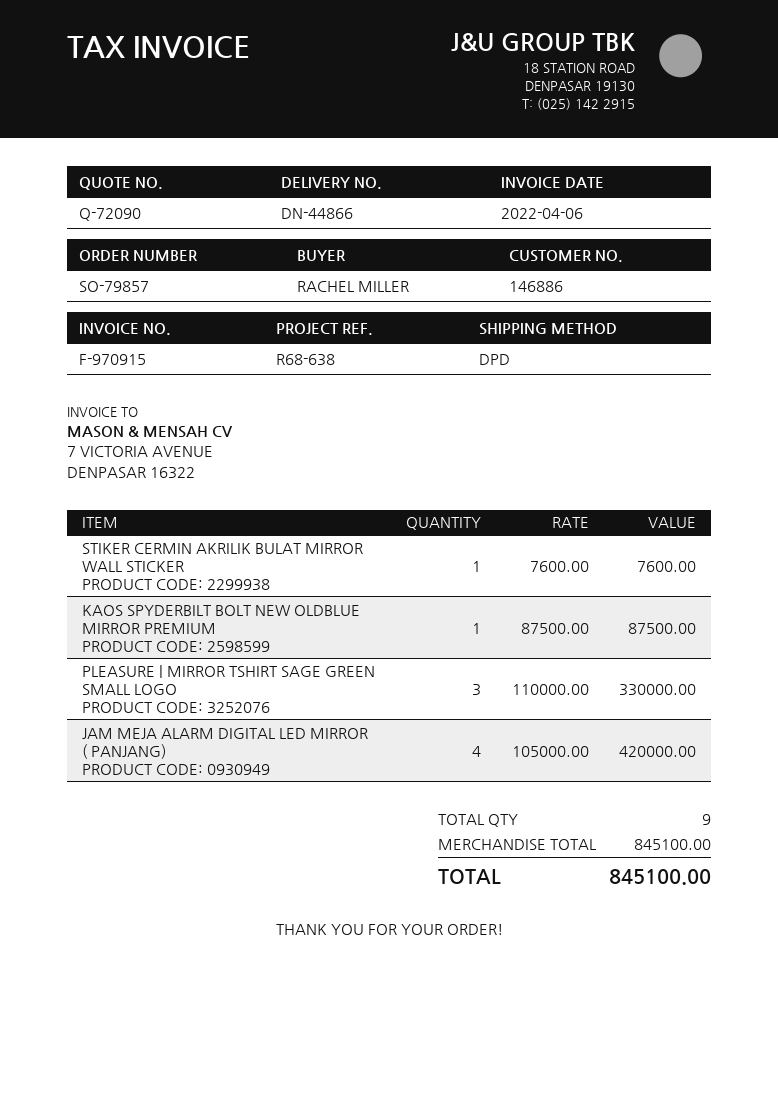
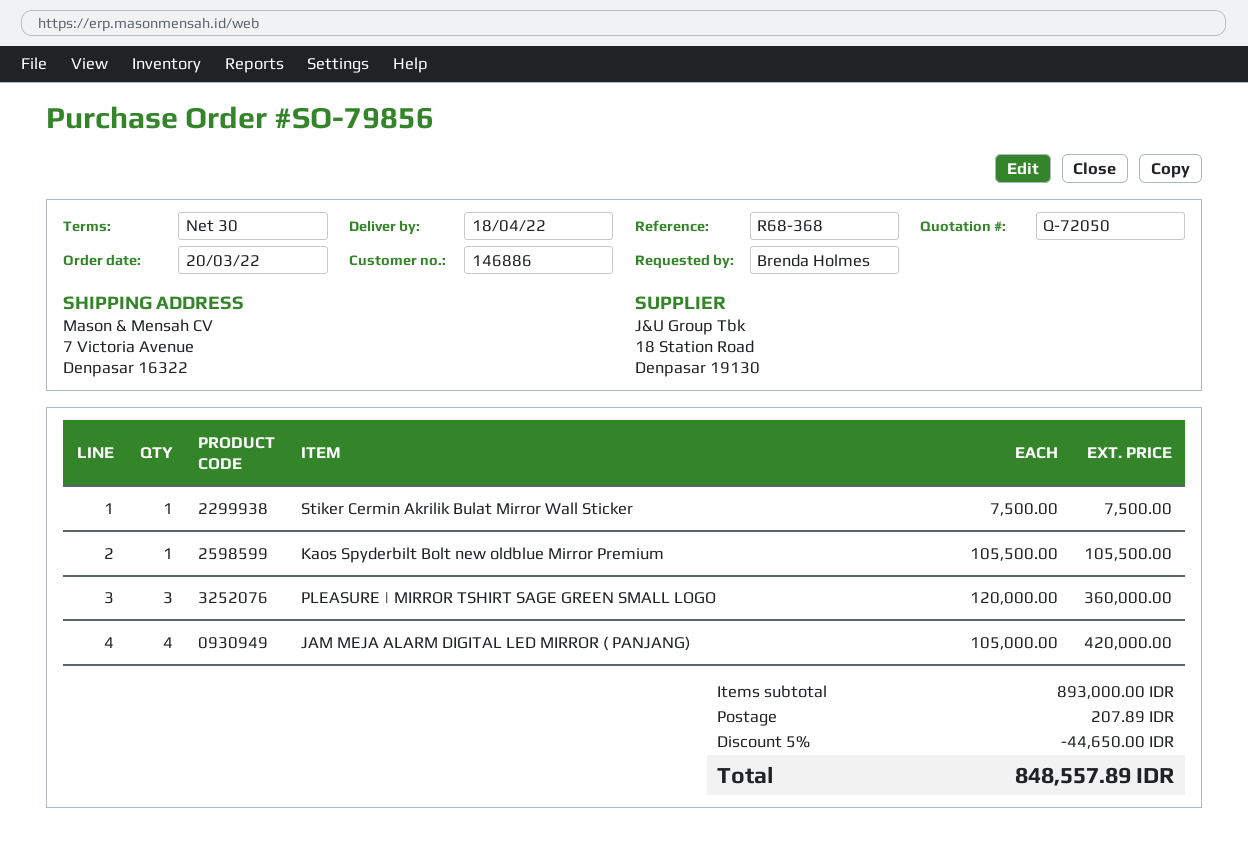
quote number: Q-72090 -> Q-72050
order number: SO-79857 -> SO-79856
reference: R68-638 -> R68-368
ordered by: RACHEL MILLER -> Brenda Holmes
STIKER CERMIN AKRILIK BULAT MIRROR WALL STICKER: 1 x 7600.00 = 7600.00 -> 1 x 7500.00 = 7500.00
KAOS SPYDERBILT BOLT NEW OLDBLUE MIRROR PREMIUM: 1 x 87500.00 = 87500.00 -> 1 x 105500.00 = 105500.00
PLEASURE | MIRROR TSHIRT SAGE GREEN SMALL LOGO: 3 x 110000.00 = 330000.00 -> 3 x 120000.00 = 360000.00
subtotal: 845100.00 -> 893000.00
discount: none -> 5% = 44650.00
shipping: none -> 207.89
total: 845100.00 -> 848557.89

